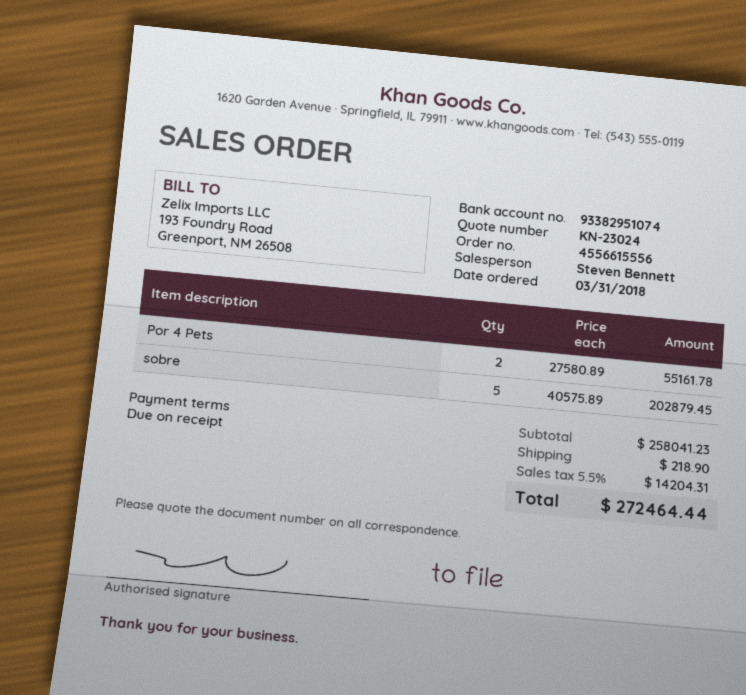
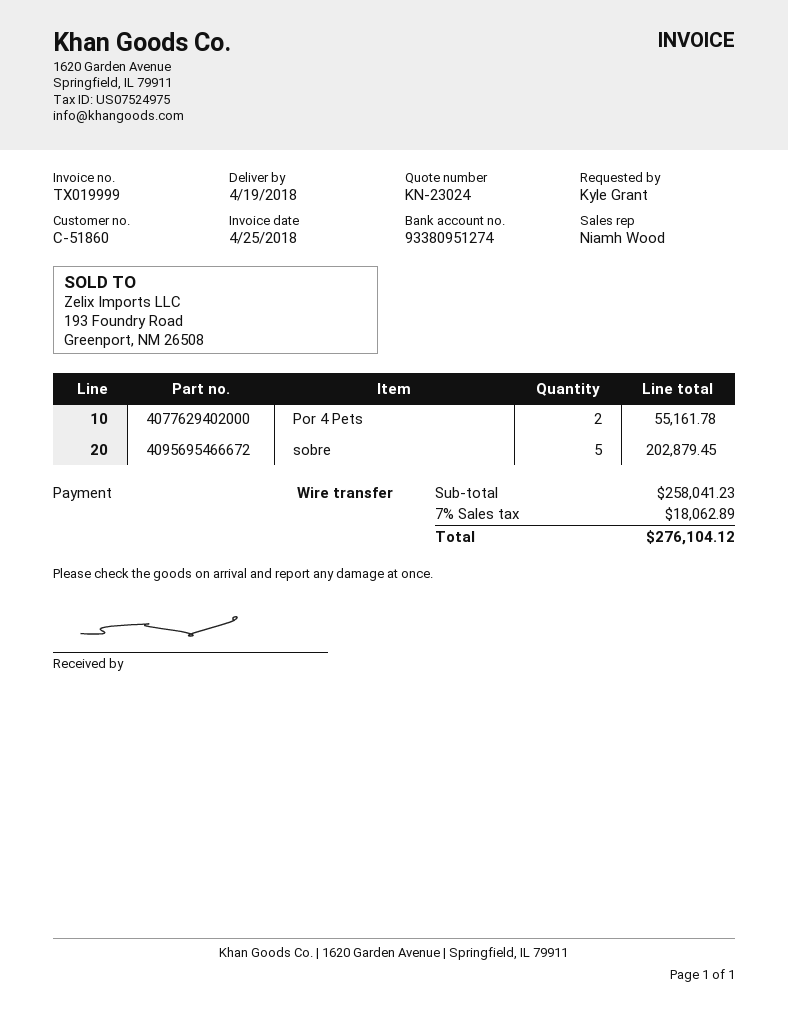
sales rep: Steven Bennett -> Niamh Wood
bank account: 93382951074 -> 93380951274
shipping: 218.90 -> none
tax: 5.5% = 14204.31 -> 7% = 18062.89
total: 272464.44 -> 276104.12

